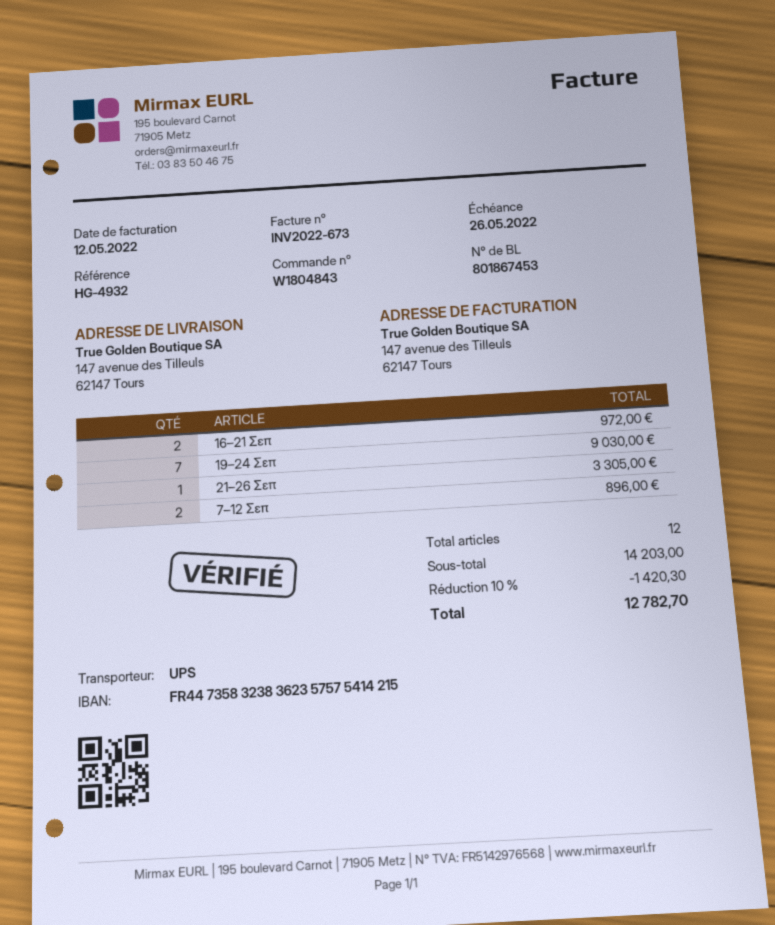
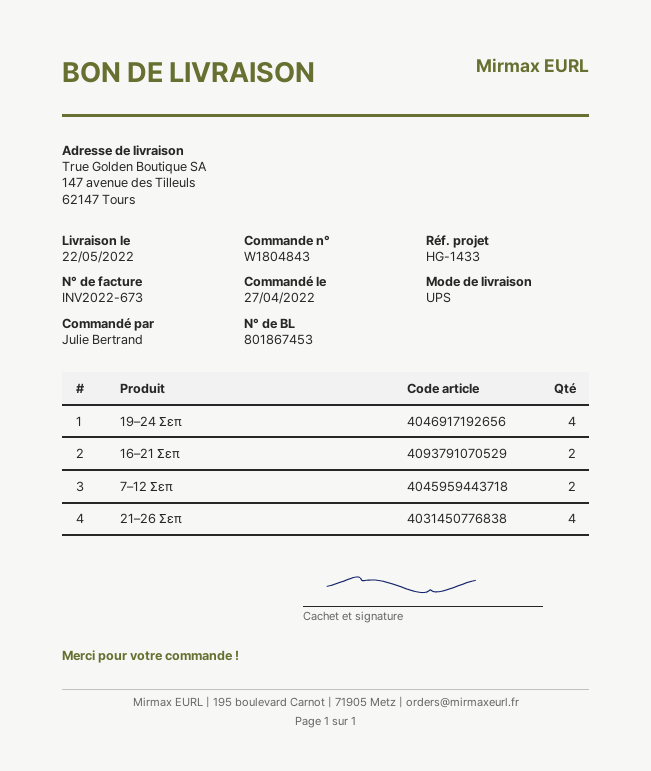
reference: HG-4932 -> HG-1433
19–24 Σεπ: 7 -> 4
21–26 Σεπ: 1 -> 4

